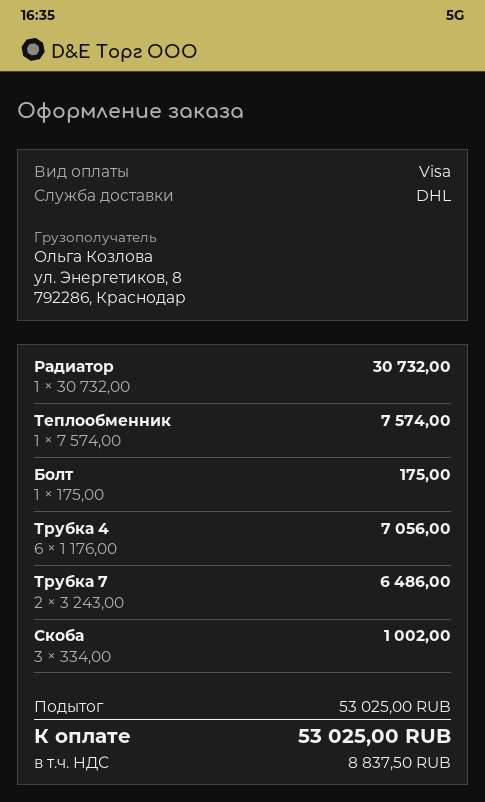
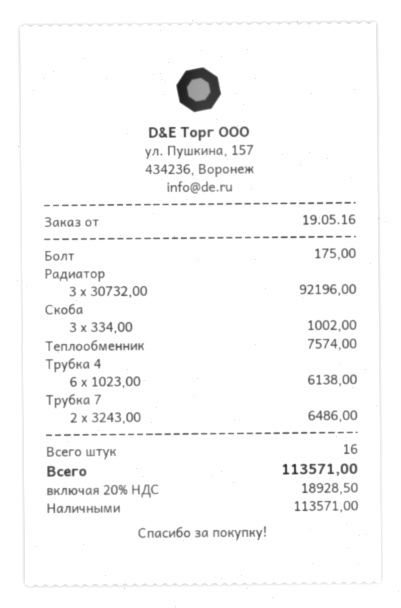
payment method: Visa -> cash
Радиатор: 1 x 30732.00 = 30732.00 -> 3 x 30732.00 = 92196.00
Трубка 4: 6 x 1176.00 = 7056.00 -> 6 x 1023.00 = 6138.00
tax: 8837.50 -> 18928.50
total: 53025.00 -> 113571.00

